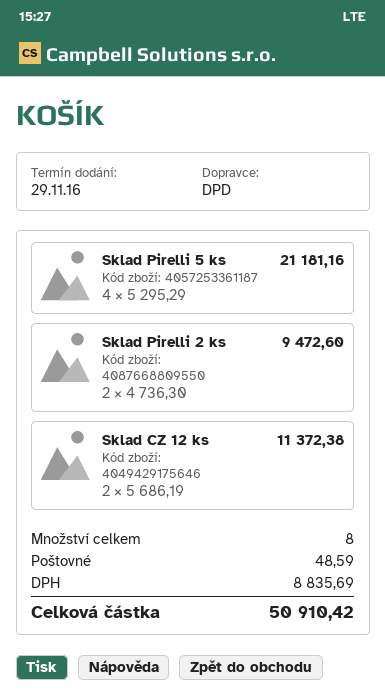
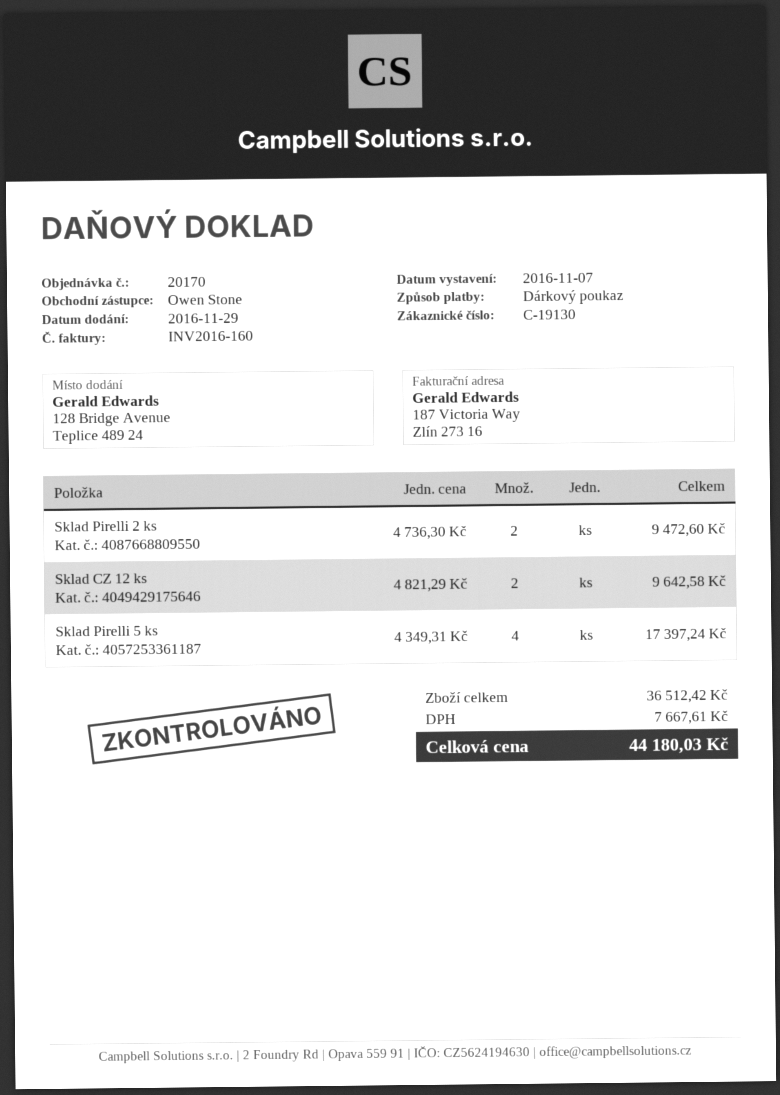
Sklad Pirelli 5 ks: 4 x 5295.29 = 21181.16 -> 4 x 4349.31 = 17397.24
Sklad CZ 12 ks: 2 x 5686.19 = 11372.38 -> 2 x 4821.29 = 9642.58
shipping: 48.59 -> none
tax: 8835.69 -> 7667.61
total: 50910.42 -> 44180.03

